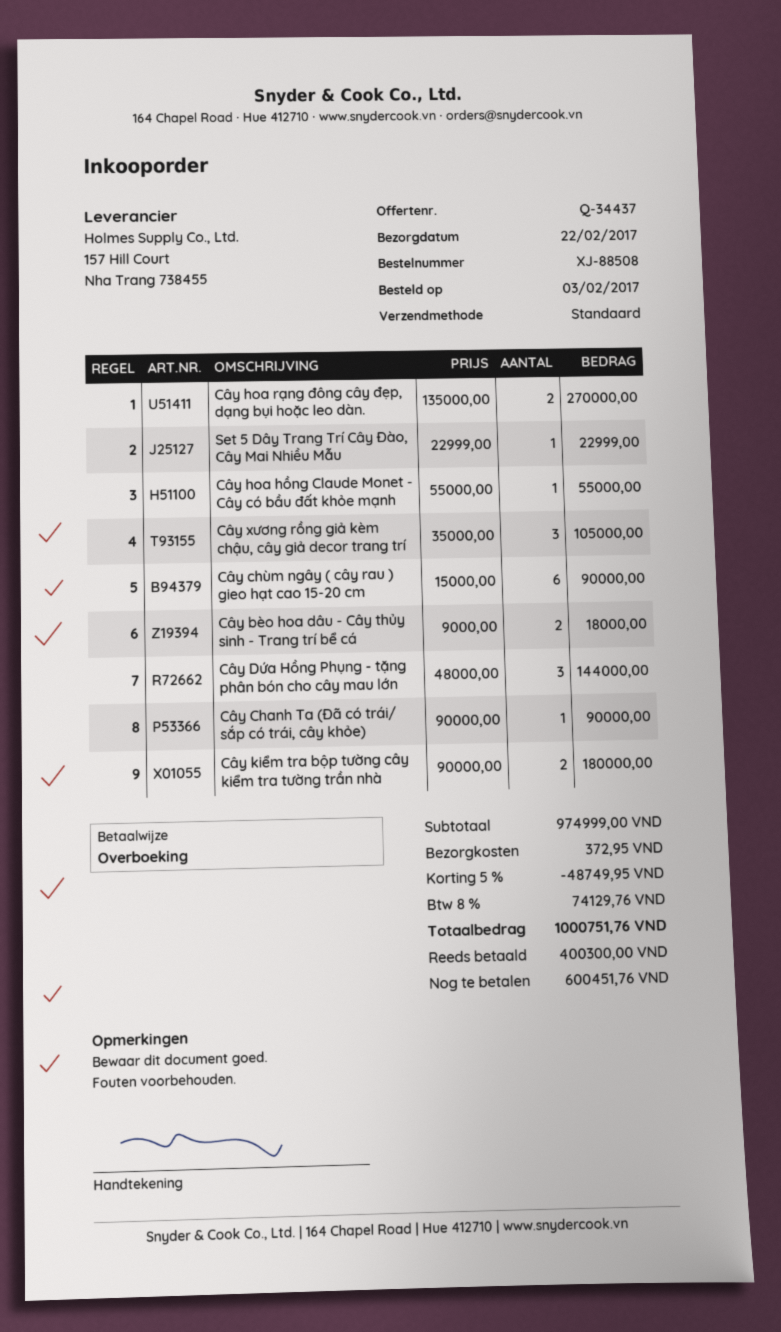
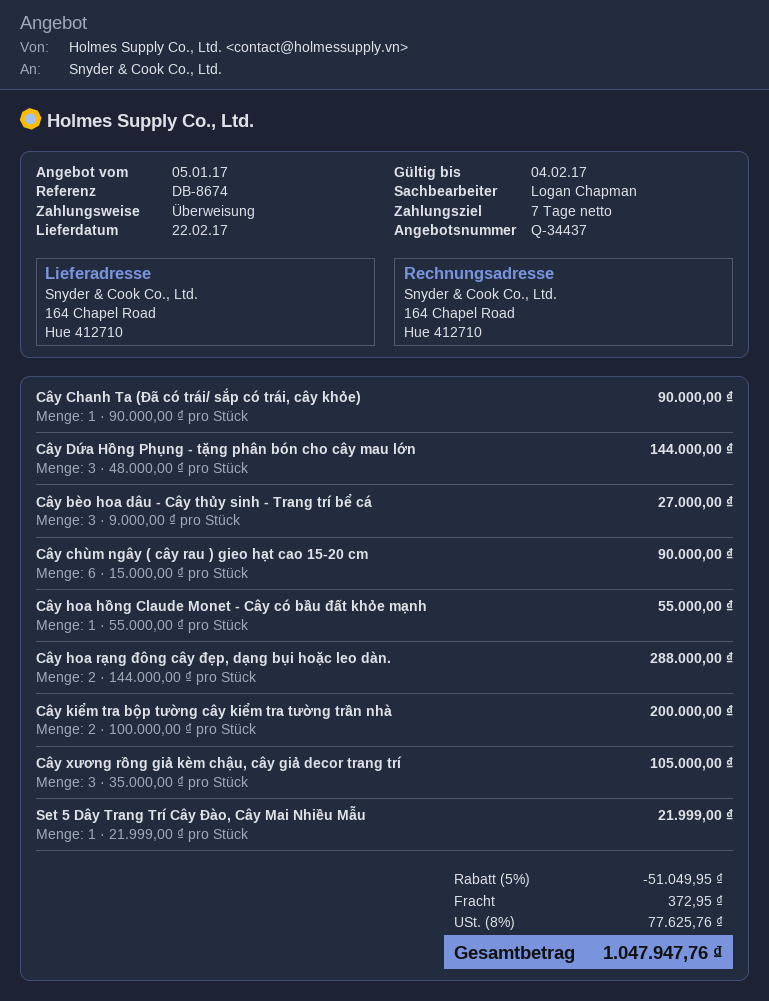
Cây hoa rạng đông cây đẹp, dạng bụi hoặc leo dàn.: 2 x 135000.00 = 270000.00 -> 2 x 144000.00 = 288000.00
Set 5 Dây Trang Trí Cây Đào, Cây Mai Nhiều Mẫu: 1 x 22999.00 = 22999.00 -> 1 x 21999.00 = 21999.00
Cây bèo hoa dâu - Cây thủy sinh - Trang trí bể cá: 2 x 9000.00 = 18000.00 -> 3 x 9000.00 = 27000.00
Cây kiểm tra bộp tường cây kiểm tra tường trần nhà: 2 x 90000.00 = 180000.00 -> 2 x 100000.00 = 200000.00
discount: 5% = 48749.95 -> 5% = 51049.95
tax: 8% = 74129.76 -> 8% = 77625.76
total: 1000751.76 -> 1047947.76

